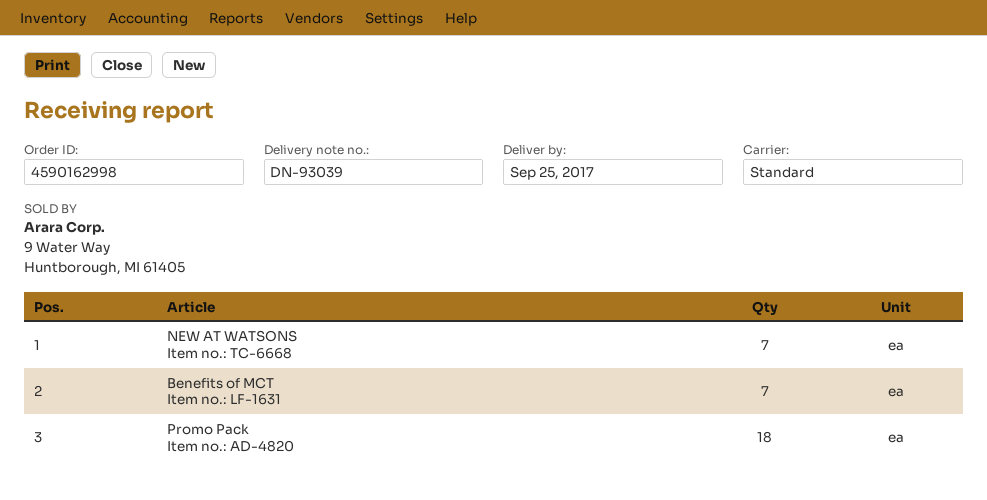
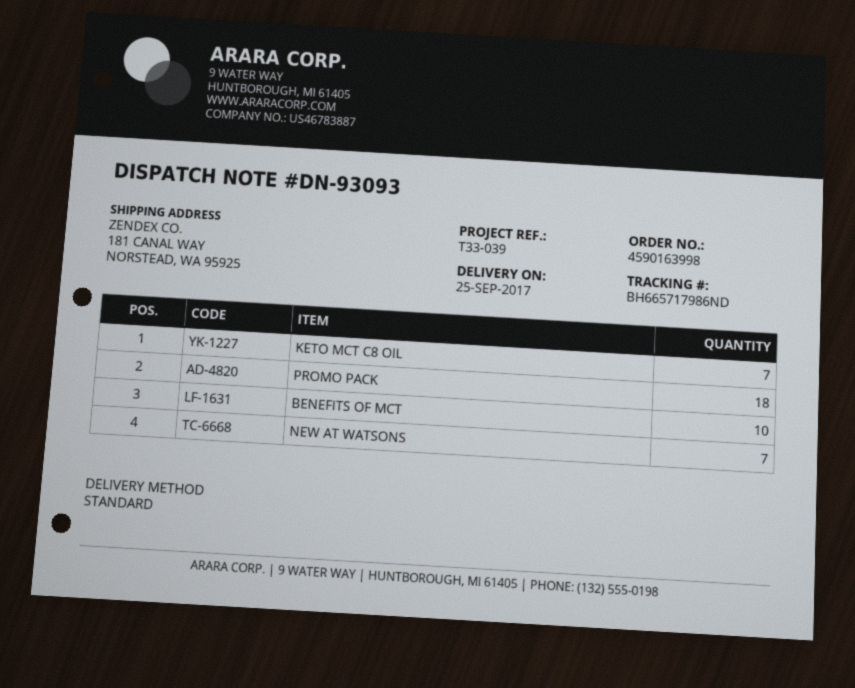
order number: 4590162998 -> 4590163998
delivery note number: DN-93039 -> DN-93093
Benefits of MCT: 7 -> 10
KETO MCT C8 OIL: none -> 7

